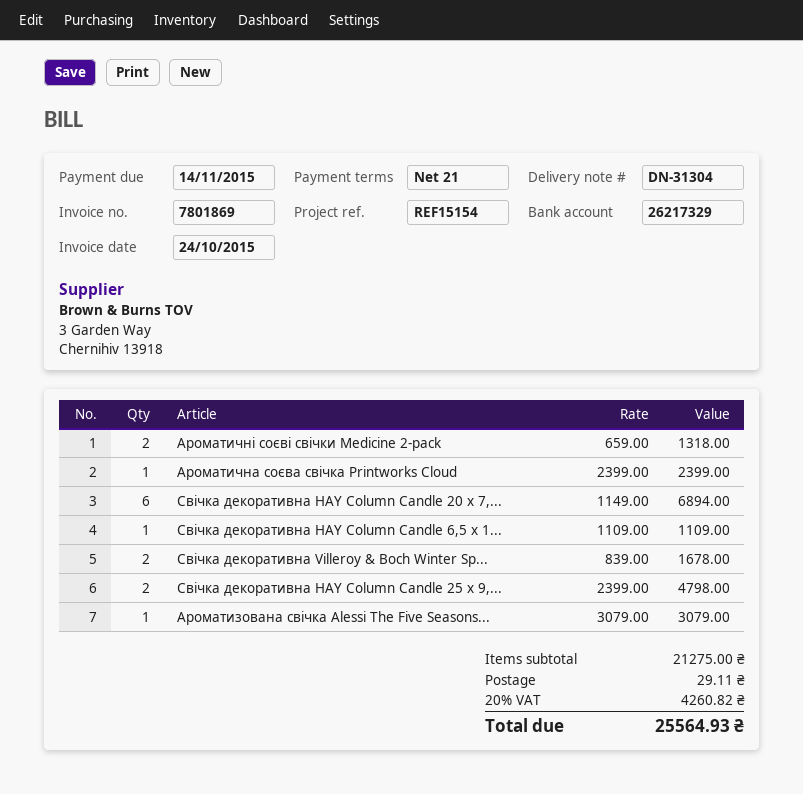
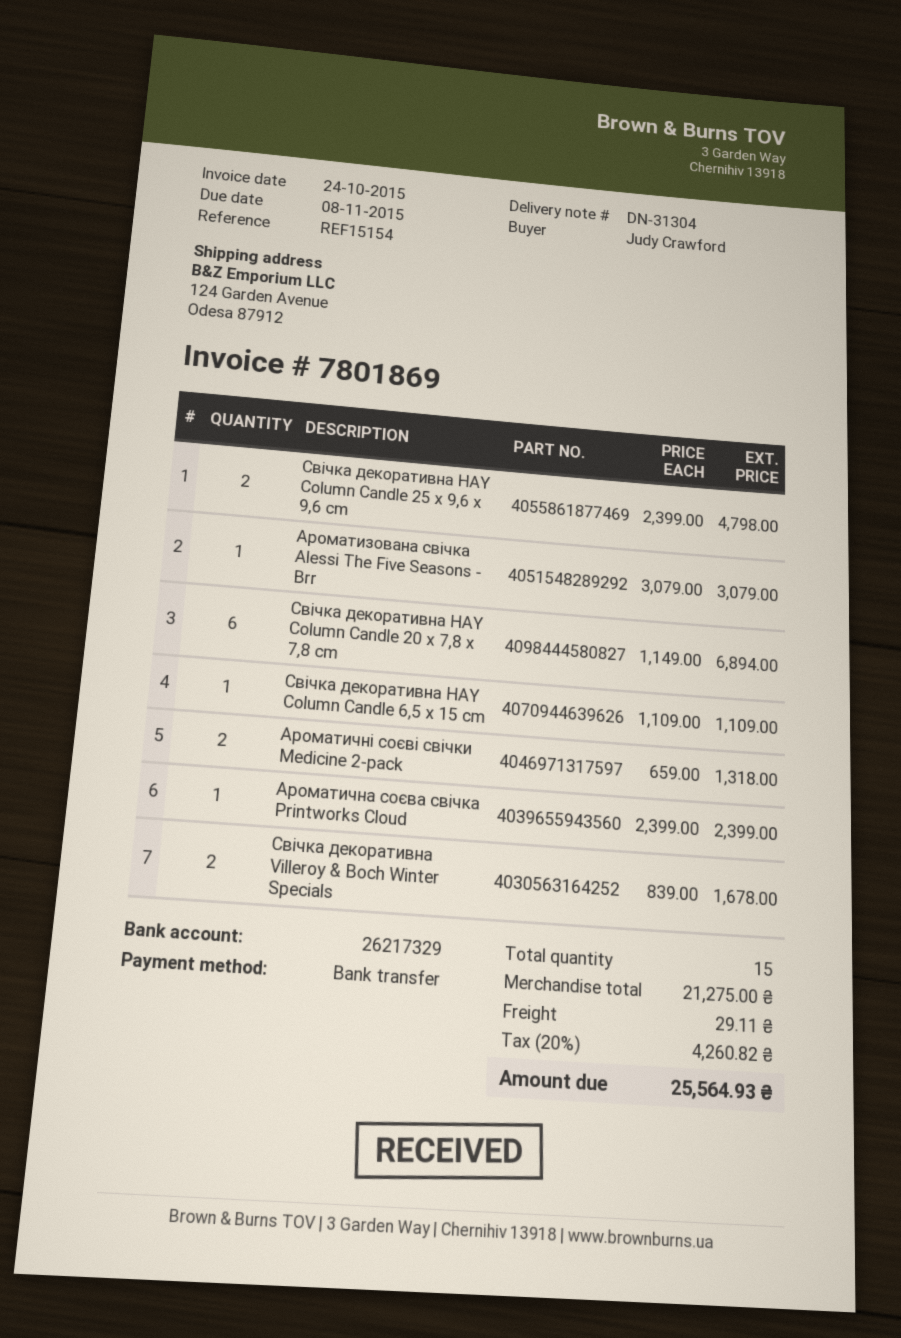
due date: 2015-11-14 -> 2015-11-08

